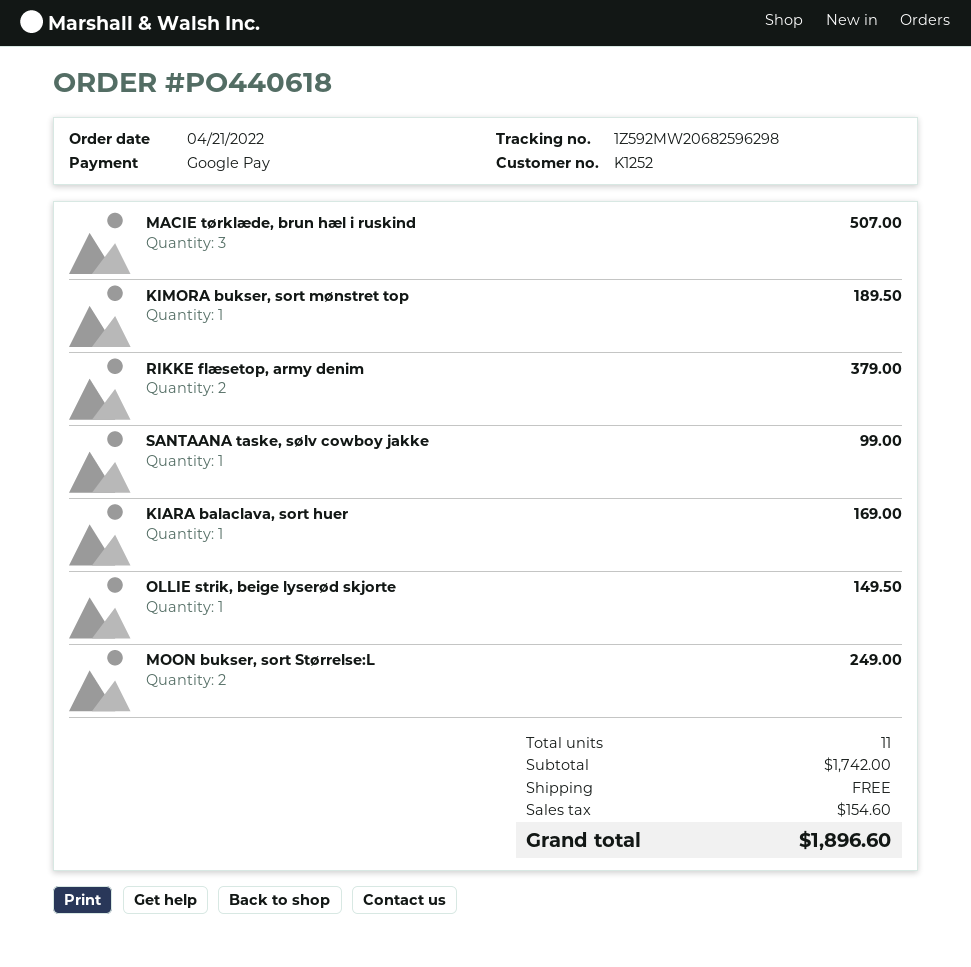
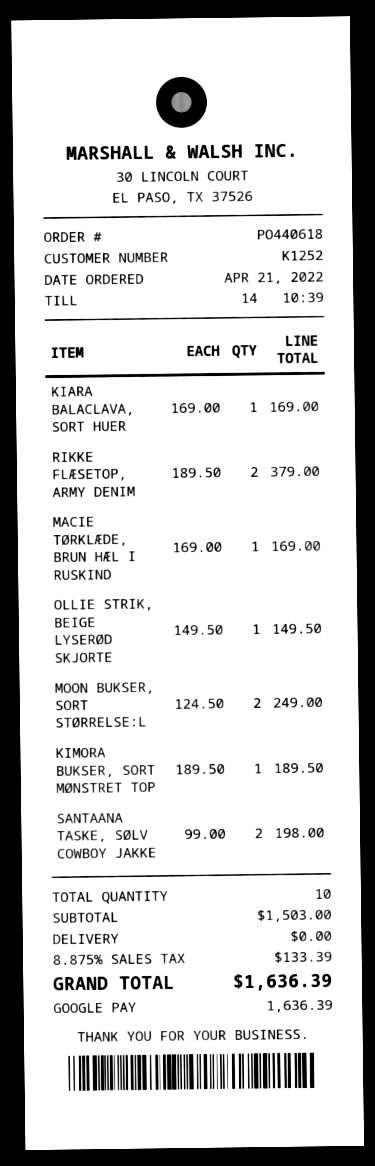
MACIE tørklæde, brun hæl i ruskind: 3 for 507.00 -> 1 for 169.00
SANTAANA taske, sølv cowboy jakke: 1 for 99.00 -> 2 for 198.00
total quantity: 11 -> 10
subtotal: 1742.00 -> 1503.00
tax: 154.60 -> 133.39
total: 1896.60 -> 1636.39

